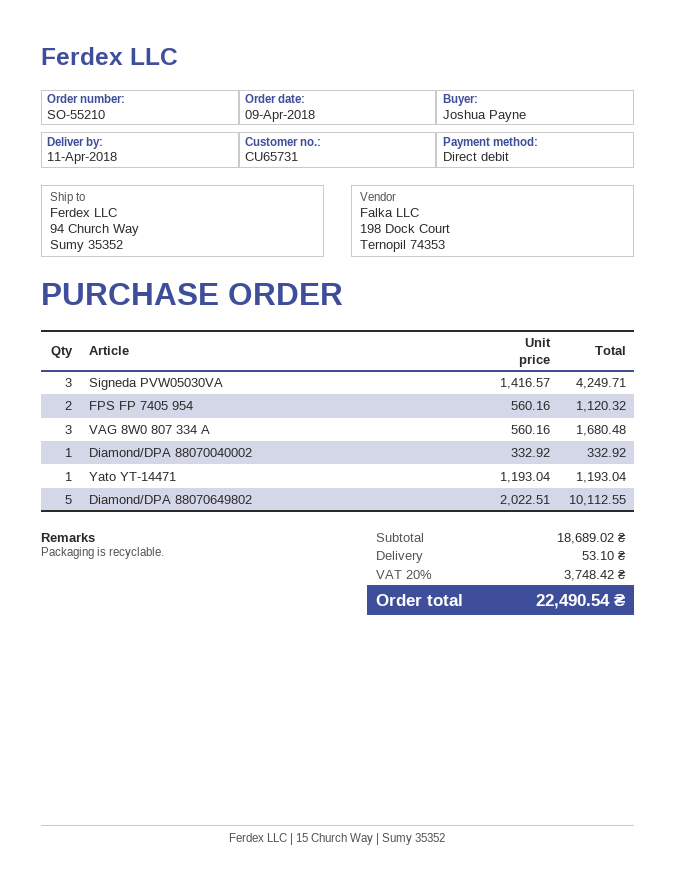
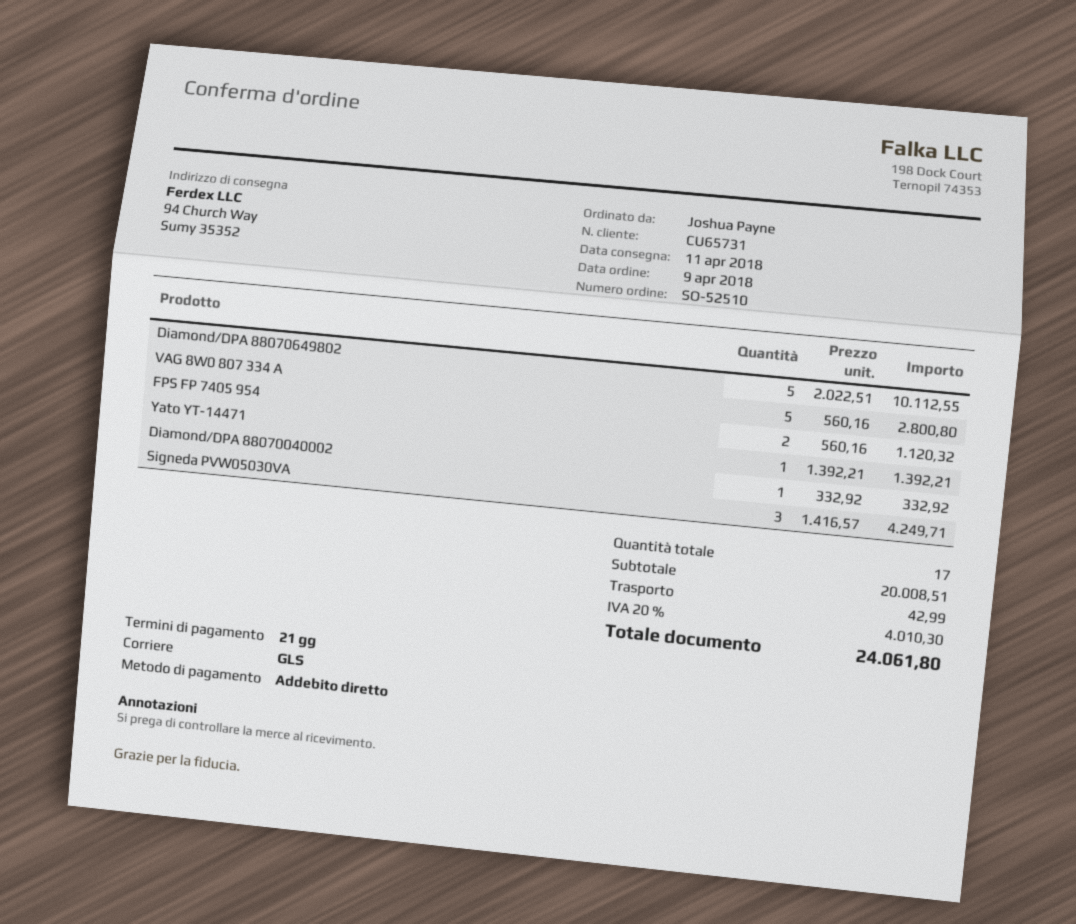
order number: SO-55210 -> SO-52510
VAG 8W0 807 334 A: 3 x 560.16 = 1680.48 -> 5 x 560.16 = 2800.80
Yato YT-14471: 1 x 1193.04 = 1193.04 -> 1 x 1392.21 = 1392.21
subtotal: 18689.02 -> 20008.51
shipping: 53.10 -> 42.99
tax: 20% = 3748.42 -> 20% = 4010.30
total: 22490.54 -> 24061.80

